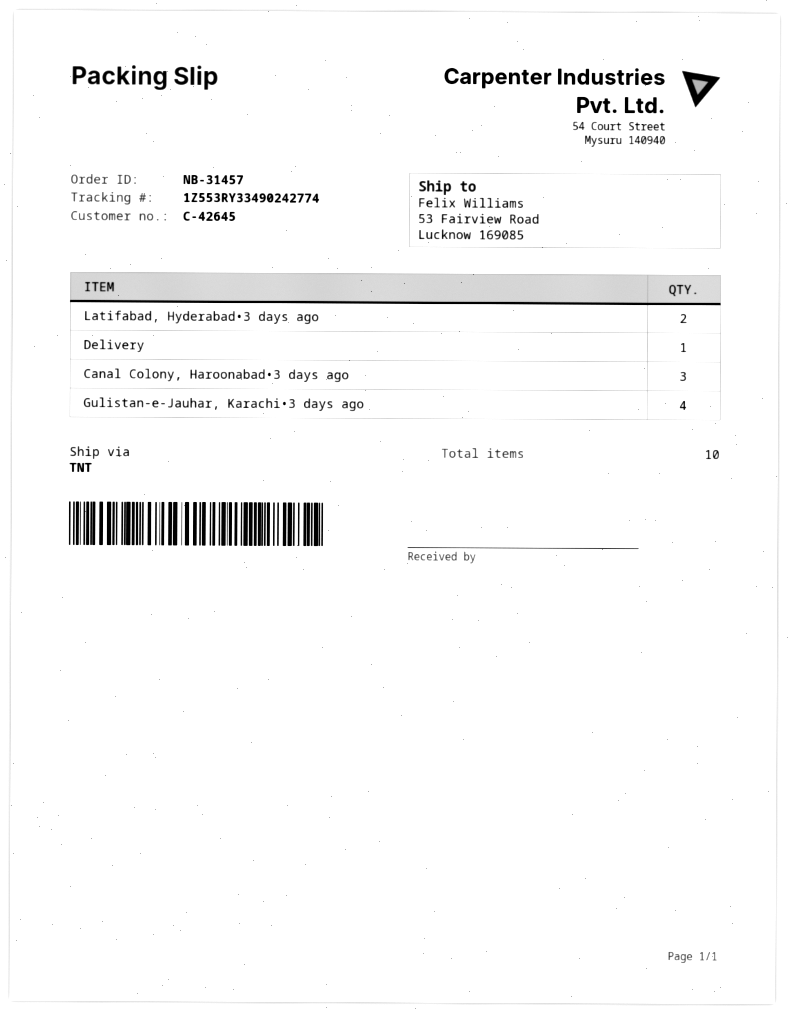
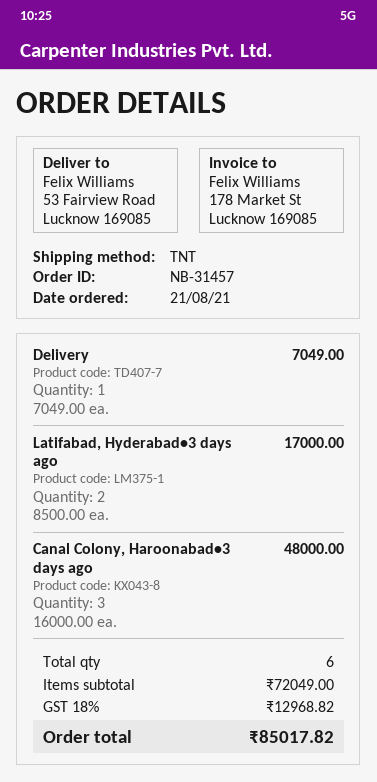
Gulistan-e-Jauhar, Karachi•3 days ago: 4 -> none
total quantity: 10 -> 6

